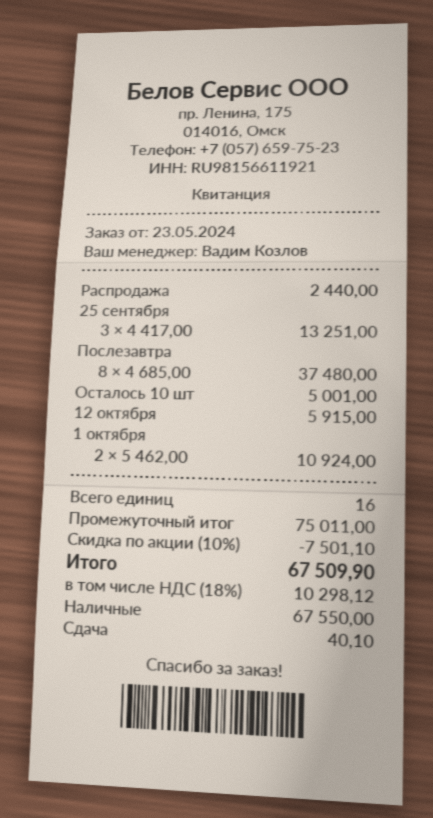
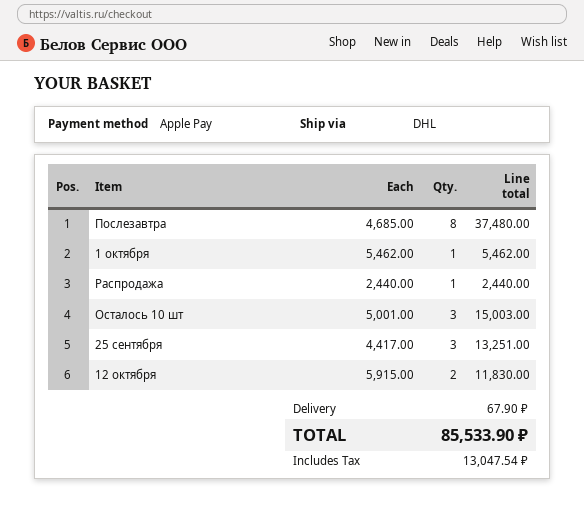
payment method: cash -> Apple Pay
Осталось 10 шт: 1 x 5001.00 = 5001.00 -> 3 x 5001.00 = 15003.00
12 октября: 1 x 5915.00 = 5915.00 -> 2 x 5915.00 = 11830.00
1 октября: 2 x 5462.00 = 10924.00 -> 1 x 5462.00 = 5462.00
discount: 10% = 7501.10 -> none
shipping: none -> 67.90
tax: 10298.12 -> 13047.54
total: 67509.90 -> 85533.90

